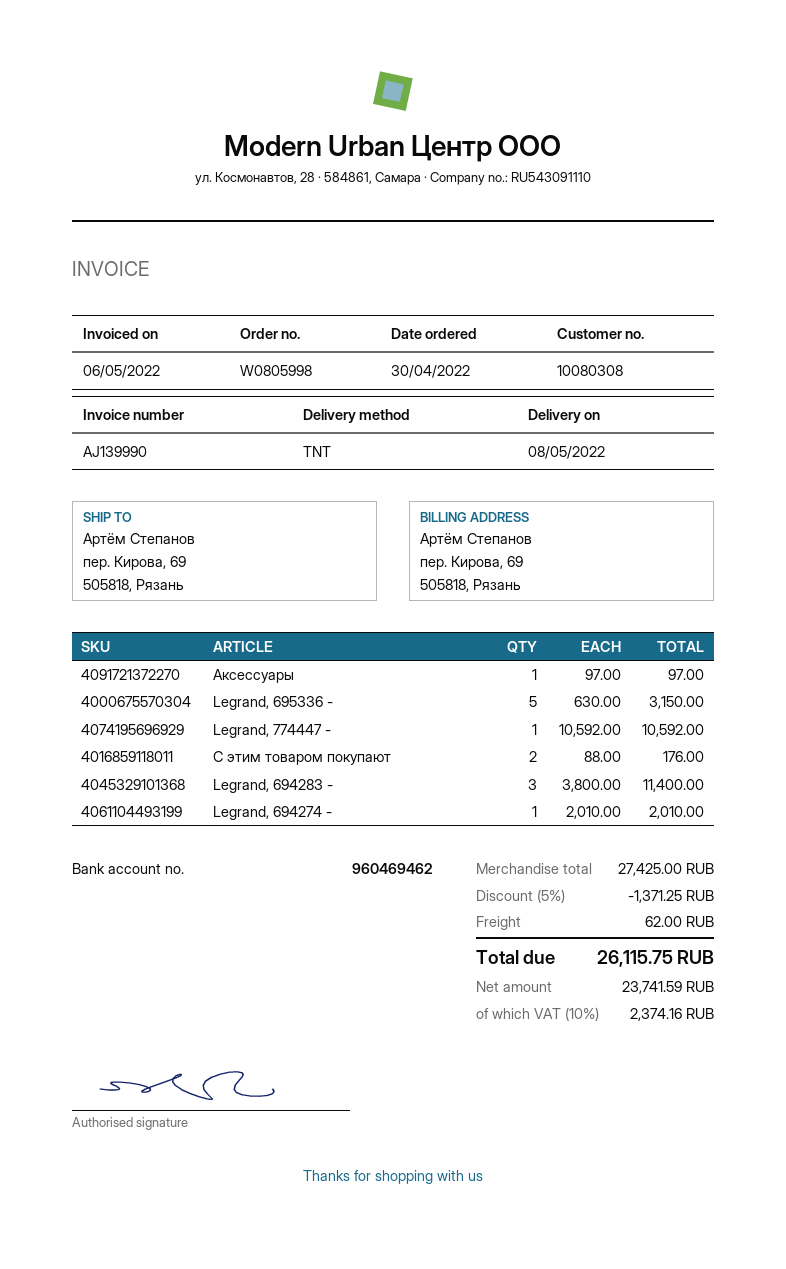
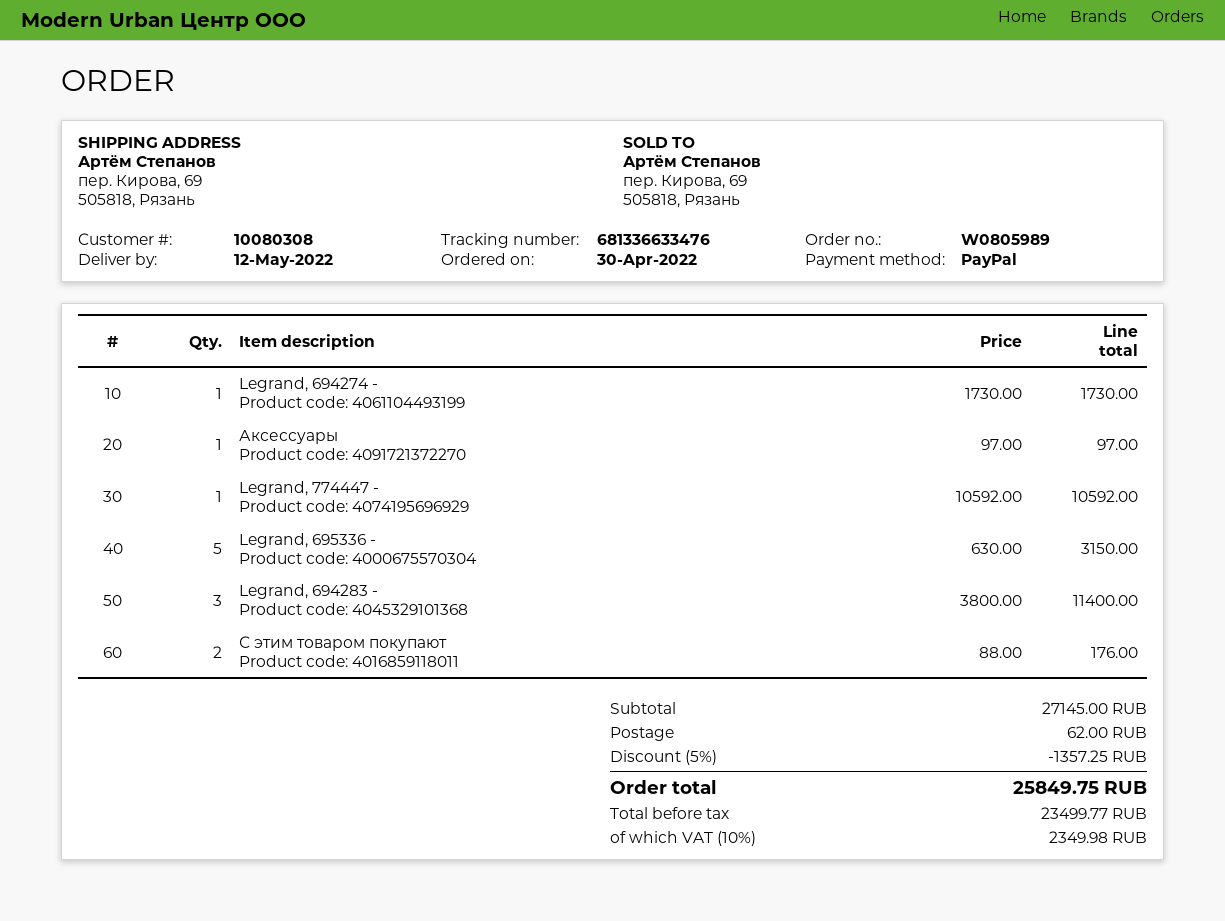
order number: W0805998 -> W0805989
delivery date: 2022-05-08 -> 2022-05-12
Legrand, 694274 -: 1 x 2010.00 = 2010.00 -> 1 x 1730.00 = 1730.00
subtotal: 27425.00 -> 27145.00
discount: 5% = 1371.25 -> 5% = 1357.25
net: 23741.59 -> 23499.77
tax: 10% = 2374.16 -> 10% = 2349.98
total: 26115.75 -> 25849.75

